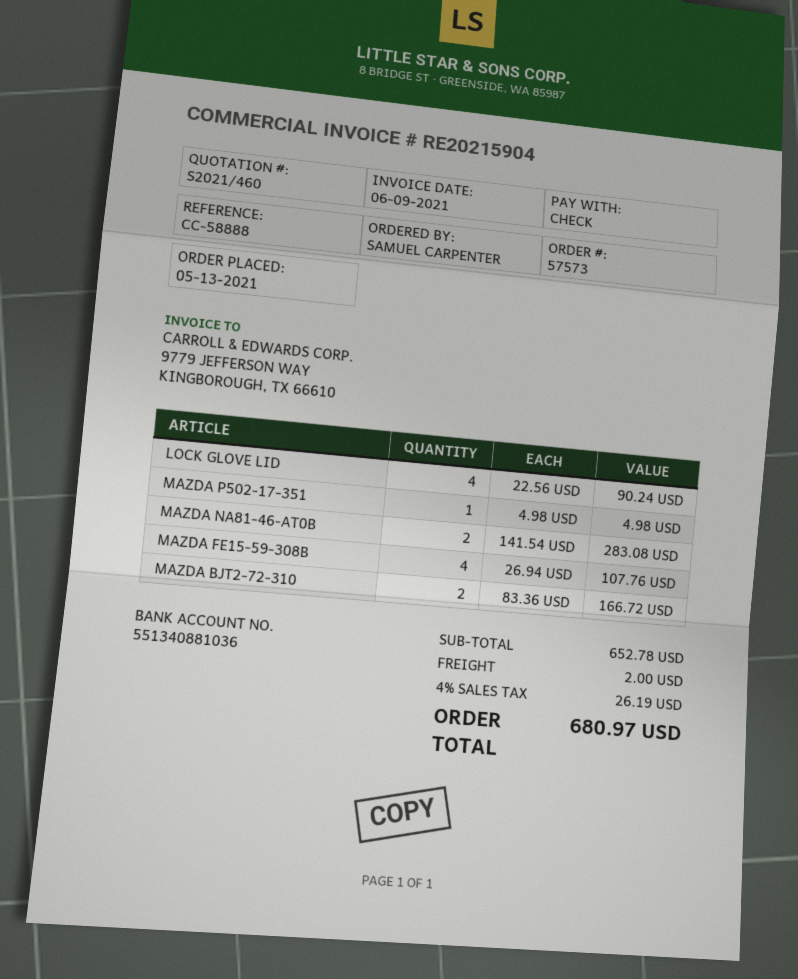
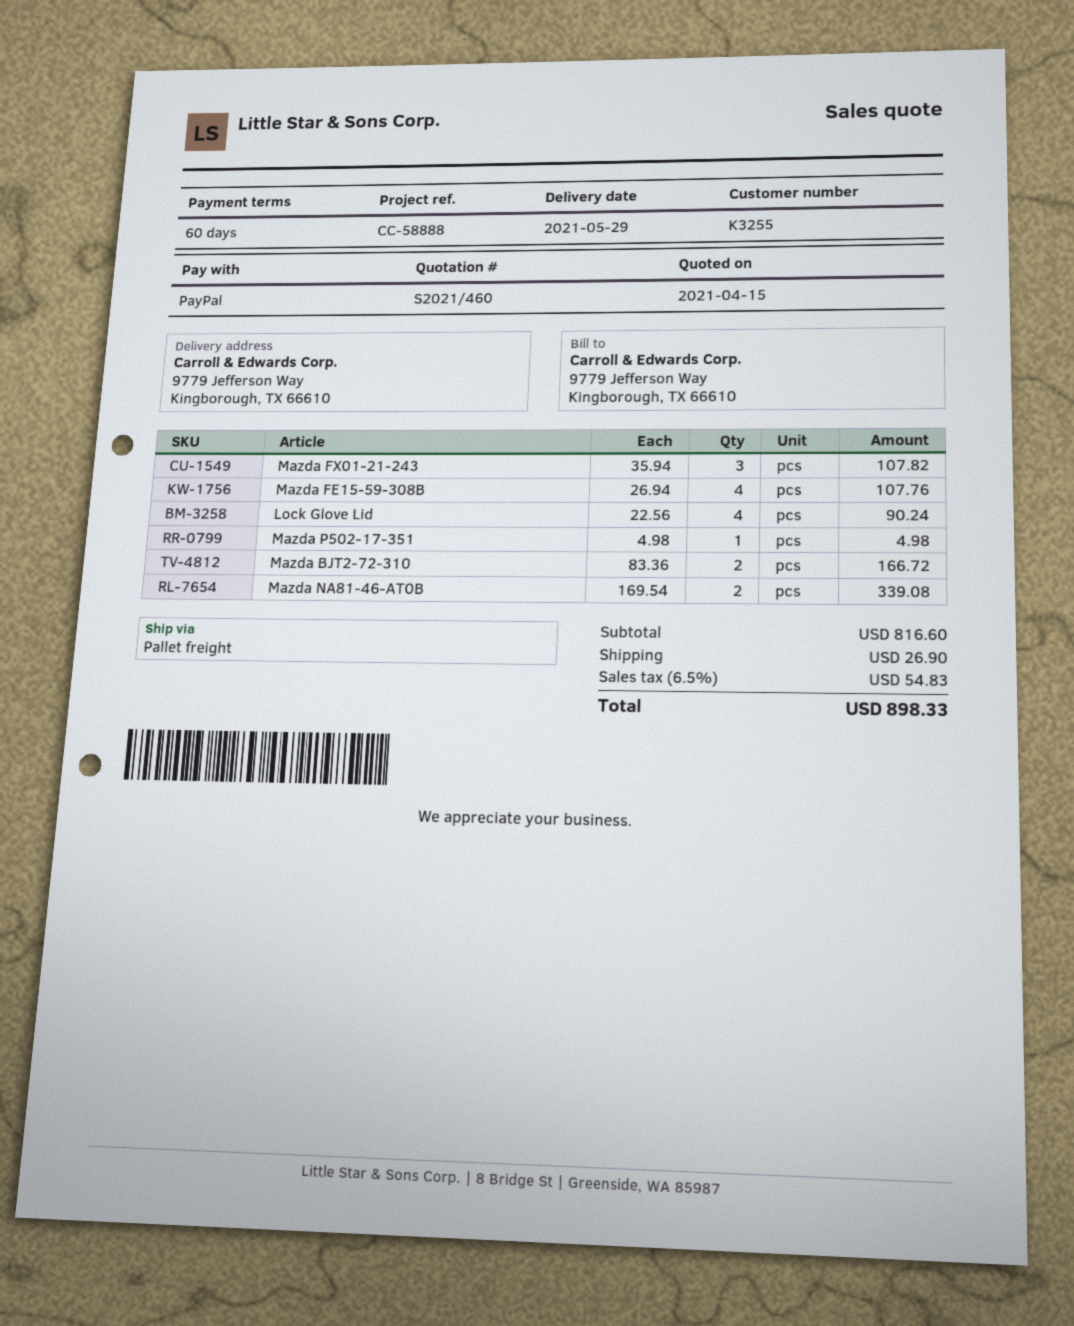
payment method: cheque -> PayPal
MAZDA NA81-46-AT0B: 2 x 141.54 = 283.08 -> 2 x 169.54 = 339.08
Mazda FX01-21-243: none -> 3 x 35.94 = 107.82
subtotal: 652.78 -> 816.60
shipping: 2.00 -> 26.90
tax: 4% = 26.19 -> 6.5% = 54.83
total: 680.97 -> 898.33

